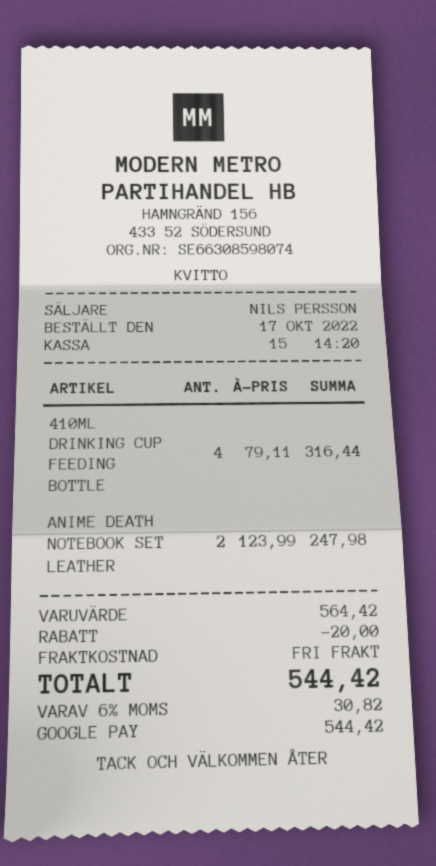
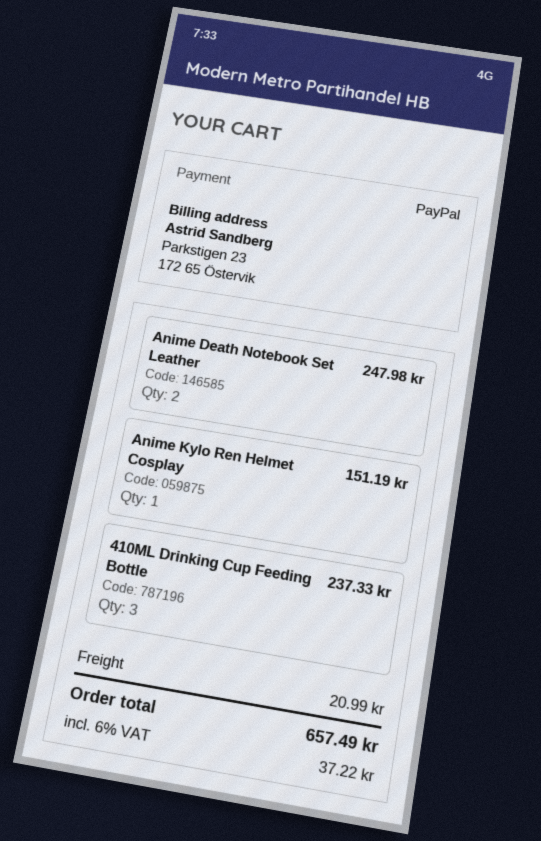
payment method: Google Pay -> PayPal
410ML DRINKING CUP FEEDING BOTTLE: 4 for 316.44 -> 3 for 237.33
Anime Kylo Ren Helmet Cosplay: none -> 1 for 151.19
discount: 20.00 -> none
shipping: 0.00 -> 20.99
tax: 6% = 30.82 -> 6% = 37.22
total: 544.42 -> 657.49

